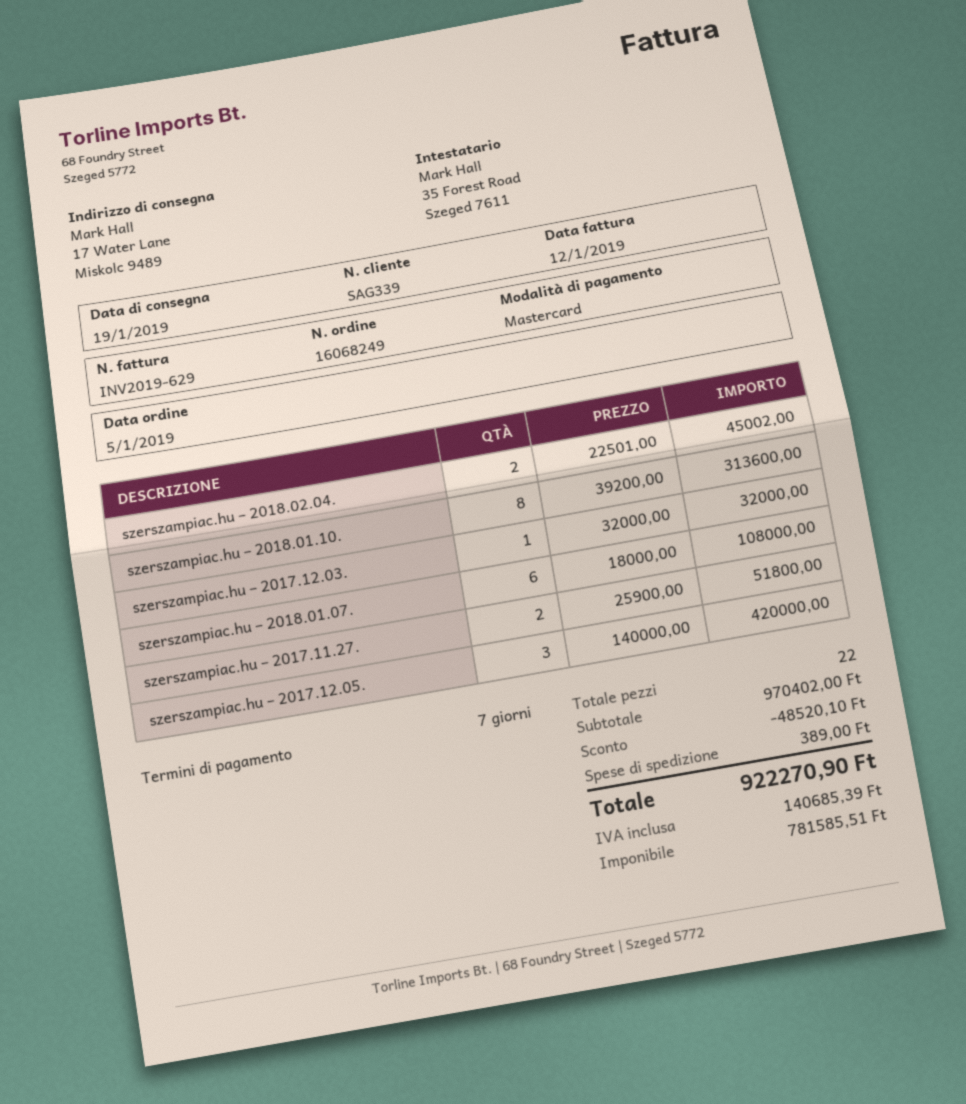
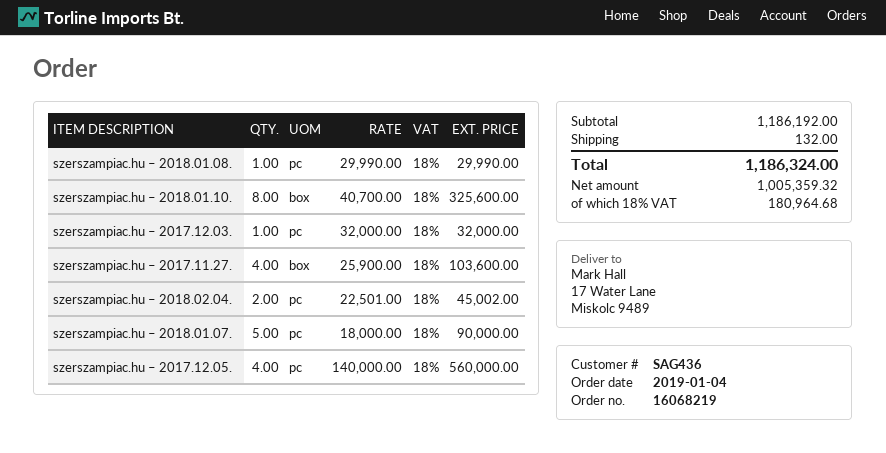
order number: 16068249 -> 16068219
order date: 2019-01-05 -> 2019-01-04
customer number: SAG339 -> SAG436
szerszampiac.hu – 2018.01.10.: 8 x 39200.00 = 313600.00 -> 8 x 40700.00 = 325600.00
szerszampiac.hu – 2018.01.07.: 6 x 18000.00 = 108000.00 -> 5 x 18000.00 = 90000.00
szerszampiac.hu – 2017.11.27.: 2 x 25900.00 = 51800.00 -> 4 x 25900.00 = 103600.00
szerszampiac.hu – 2017.12.05.: 3 x 140000.00 = 420000.00 -> 4 x 140000.00 = 560000.00
szerszampiac.hu – 2018.01.08.: none -> 1 x 29990.00 = 29990.00
subtotal: 970402.00 -> 1186192.00
discount: 48520.10 -> none
shipping: 389.00 -> 132.00
net: 781585.51 -> 1005359.32
tax: 140685.39 -> 180964.68
total: 922270.90 -> 1186324.00

